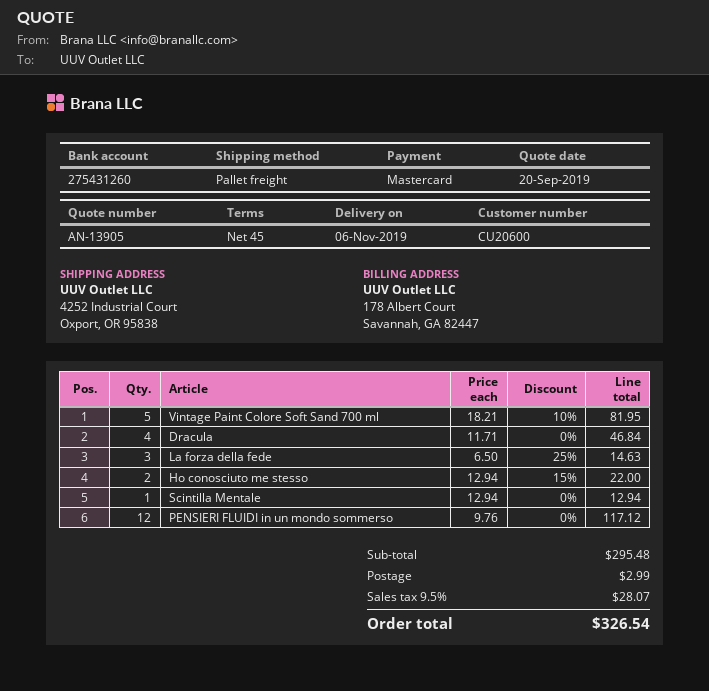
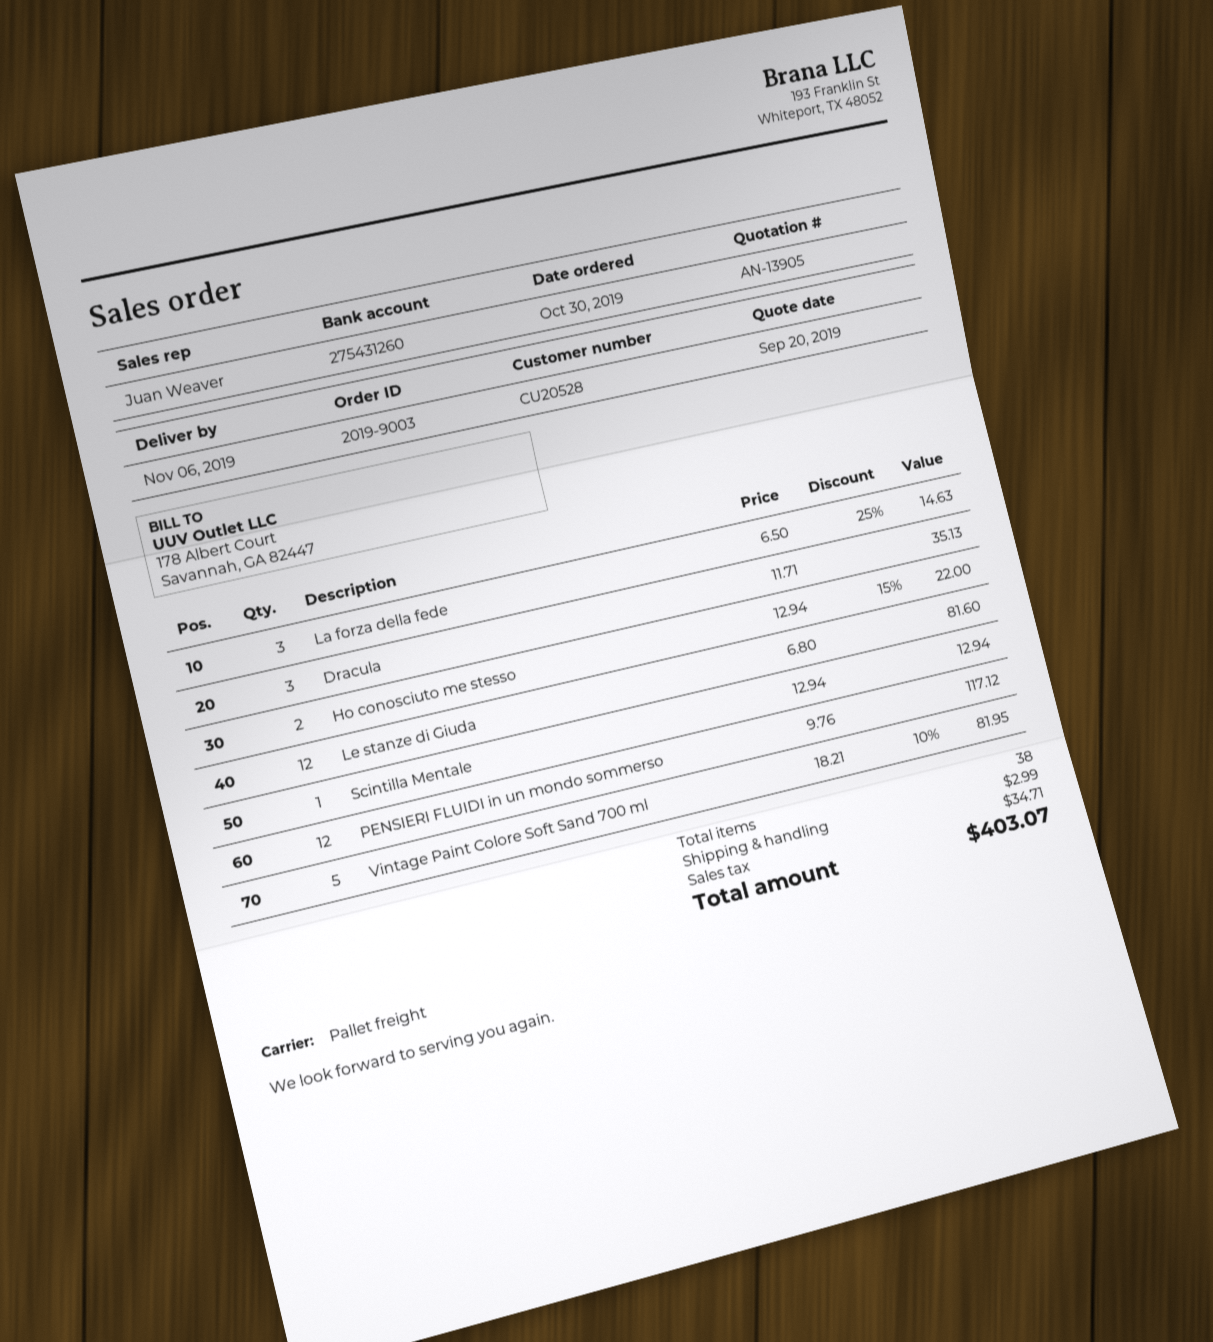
customer number: CU20600 -> CU20528
Dracula: 4 x 11.71 = 46.84 -> 3 x 11.71 = 35.13
Le stanze di Giuda: none -> 12 x 6.80 = 81.60
tax: 28.07 -> 34.71
total: 326.54 -> 403.07

